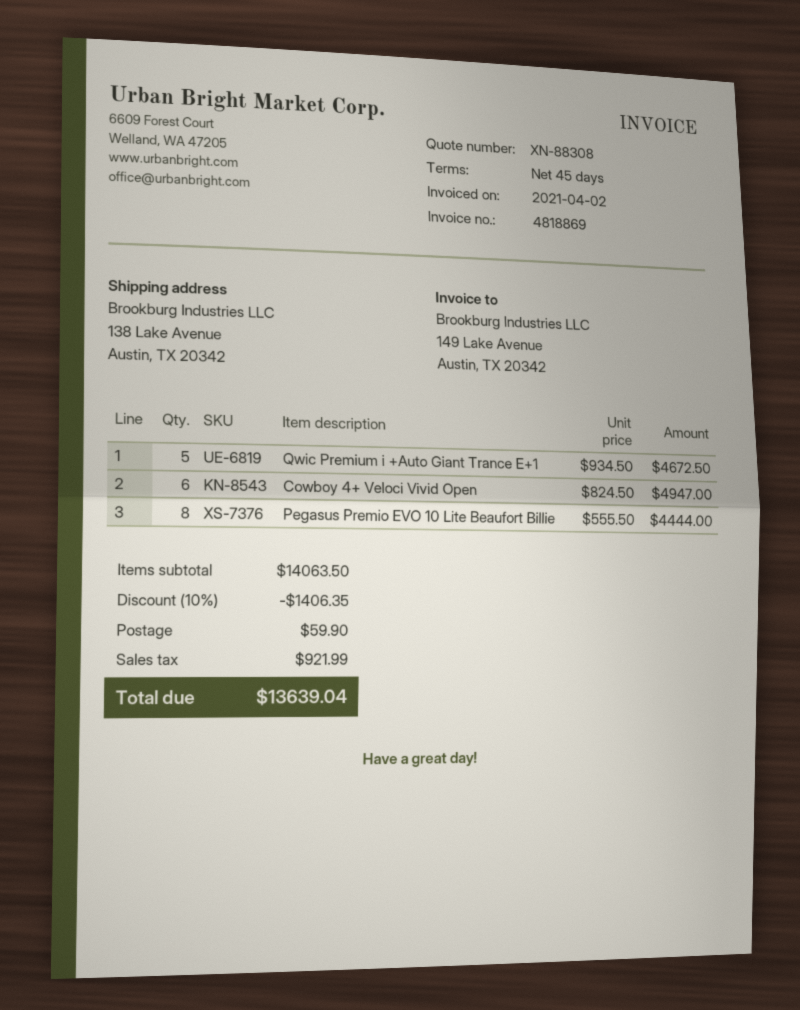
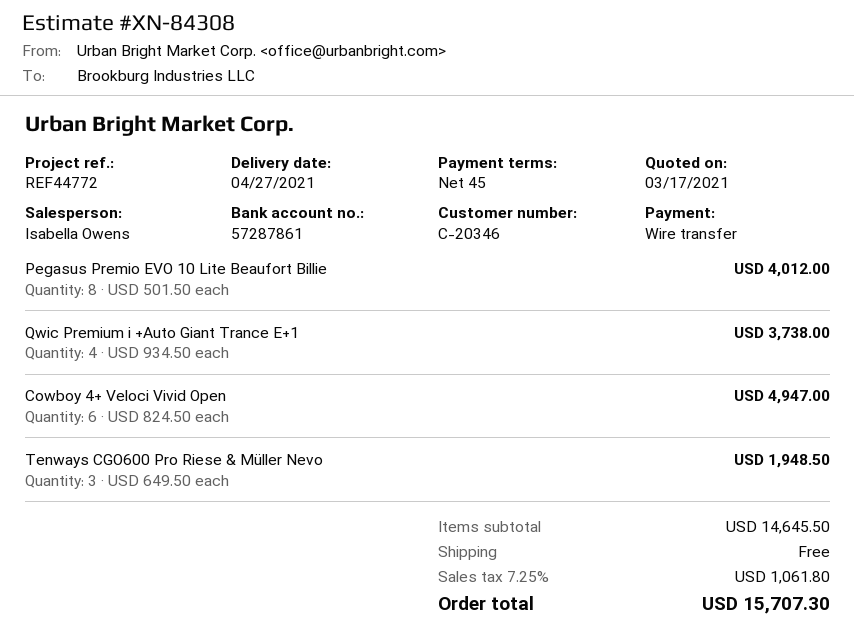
quote number: XN-88308 -> XN-84308
Qwic Premium i +Auto Giant Trance E+1: 5 x 934.50 = 4672.50 -> 4 x 934.50 = 3738.00
Pegasus Premio EVO 10 Lite Beaufort Billie: 8 x 555.50 = 4444.00 -> 8 x 501.50 = 4012.00
Tenways CGO600 Pro Riese & Müller Nevo: none -> 3 x 649.50 = 1948.50
subtotal: 14063.50 -> 14645.50
discount: 10% = 1406.35 -> none
shipping: 59.90 -> 0.00
tax: 921.99 -> 1061.80
total: 13639.04 -> 15707.30

